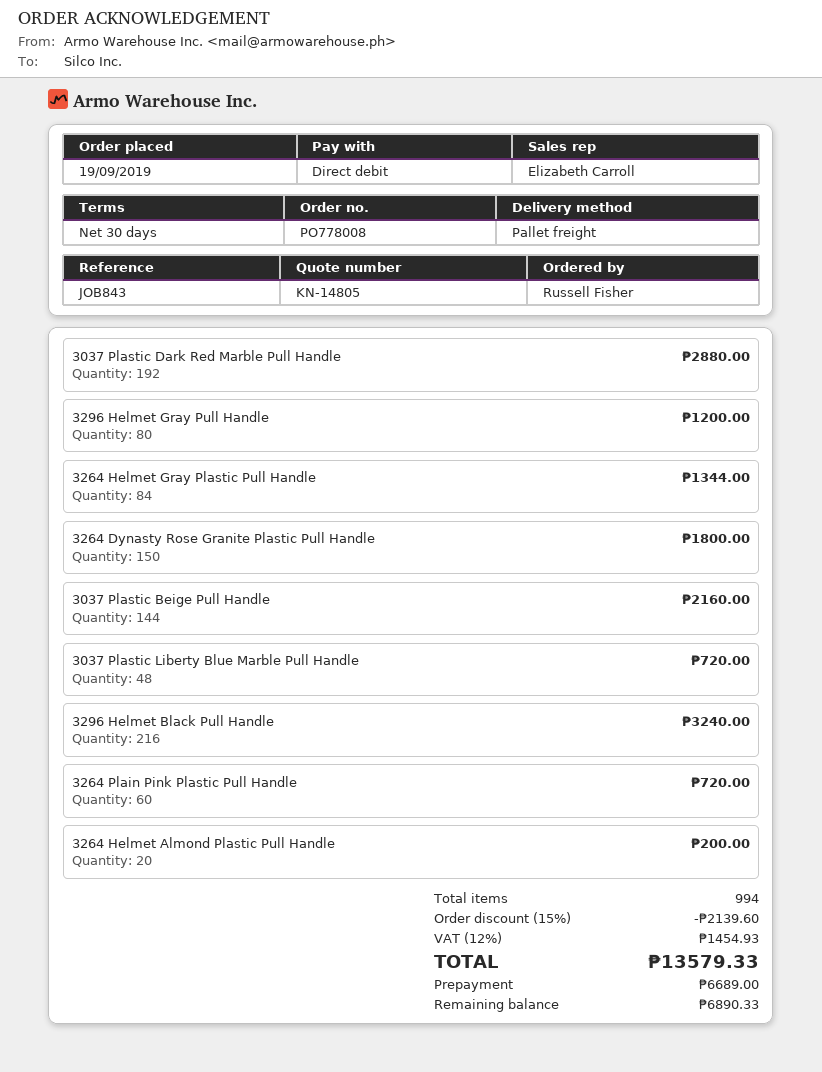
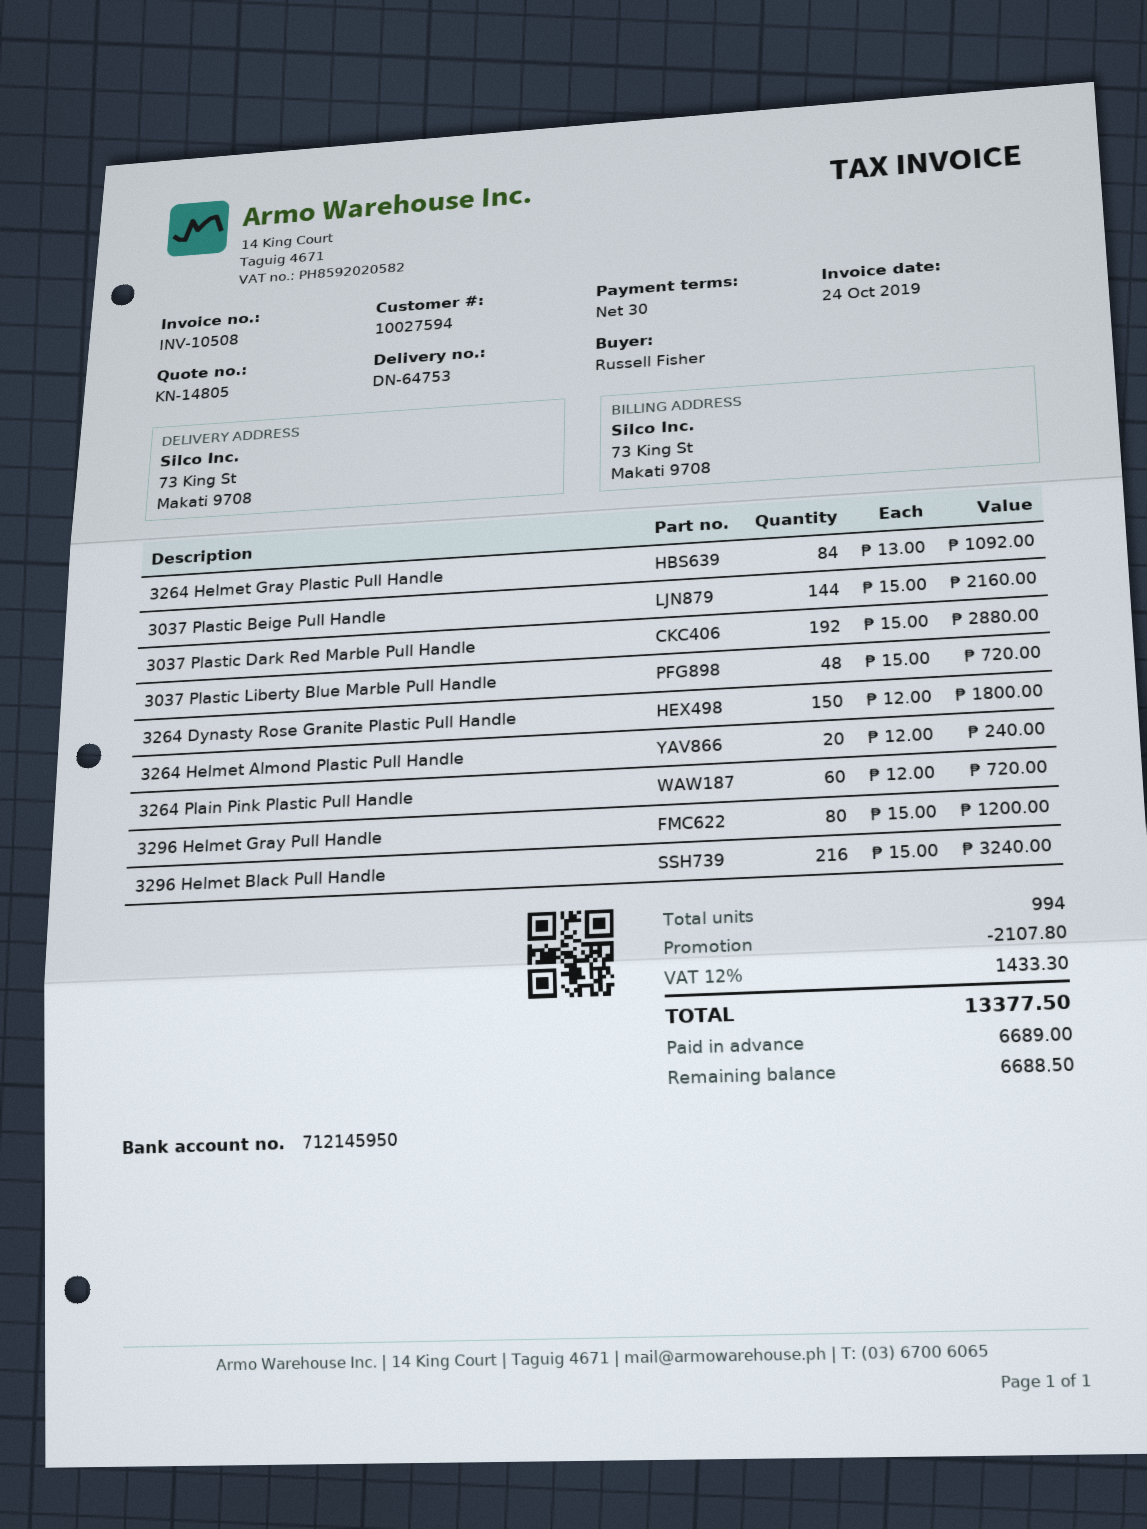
3264 Helmet Gray Plastic Pull Handle: 84 for 1344.00 -> 84 for 1092.00
3264 Helmet Almond Plastic Pull Handle: 20 for 200.00 -> 20 for 240.00
discount: 2139.60 -> 2107.80
tax: 12% = 1454.93 -> 12% = 1433.30
total: 13579.33 -> 13377.50
balance: 6890.33 -> 6688.50

